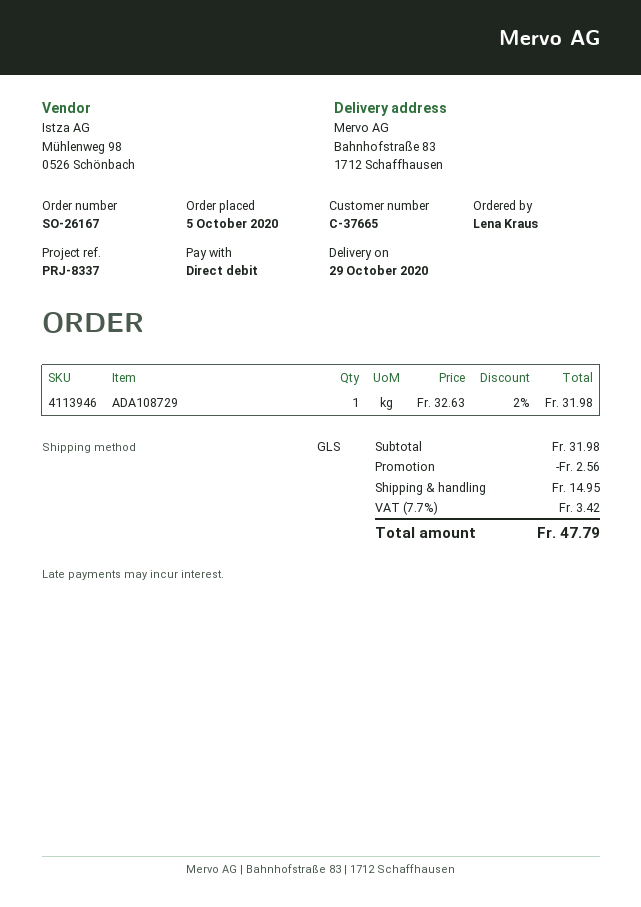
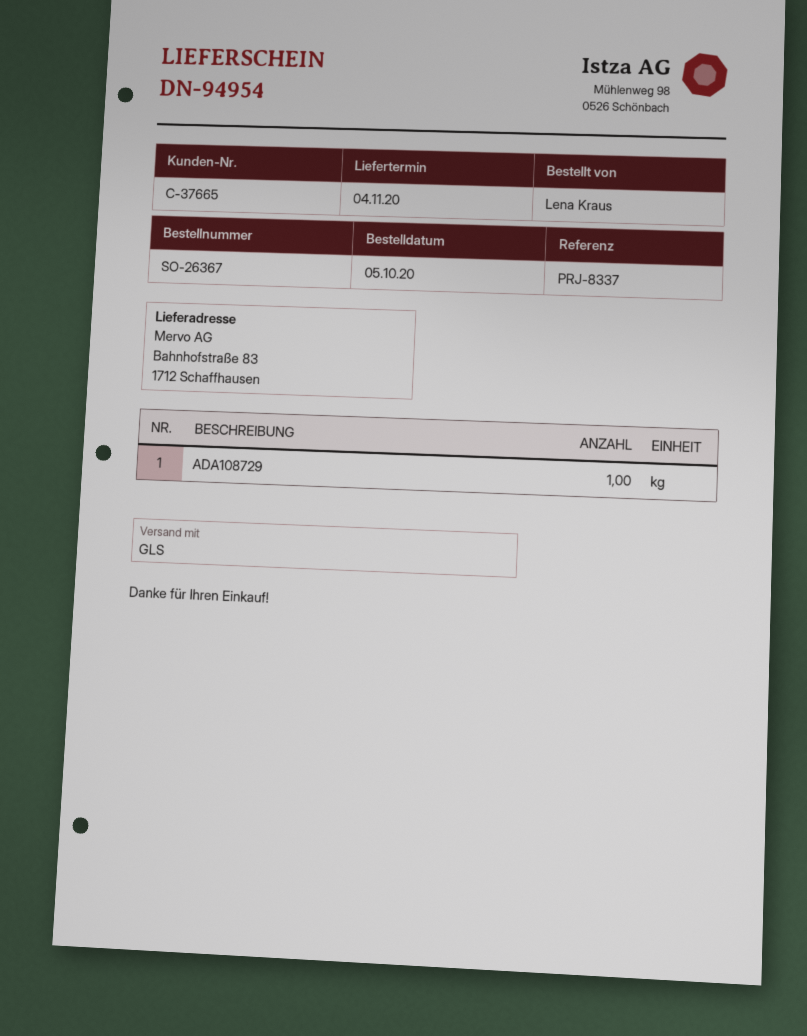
order number: SO-26167 -> SO-26367
delivery date: 2020-10-29 -> 2020-11-04

